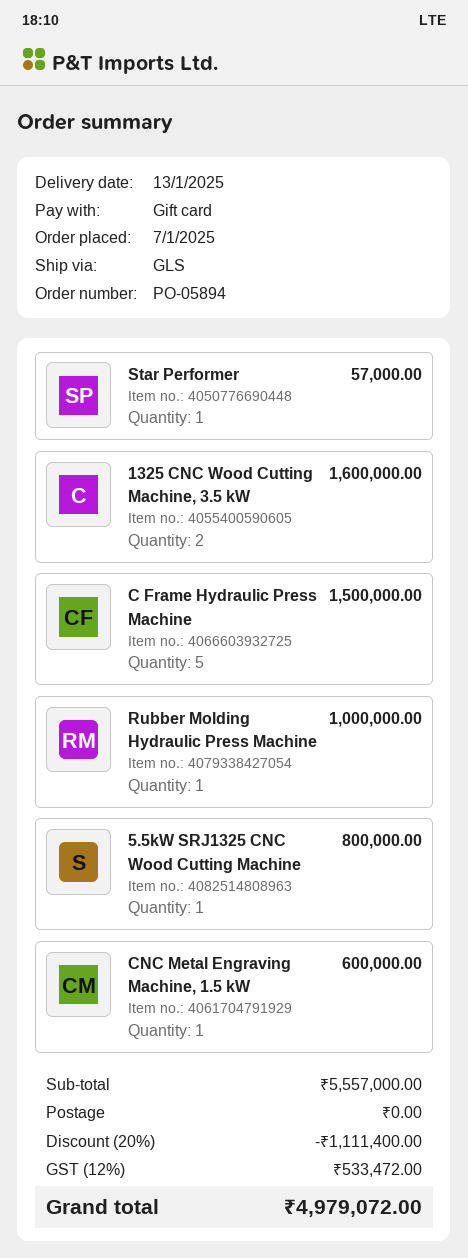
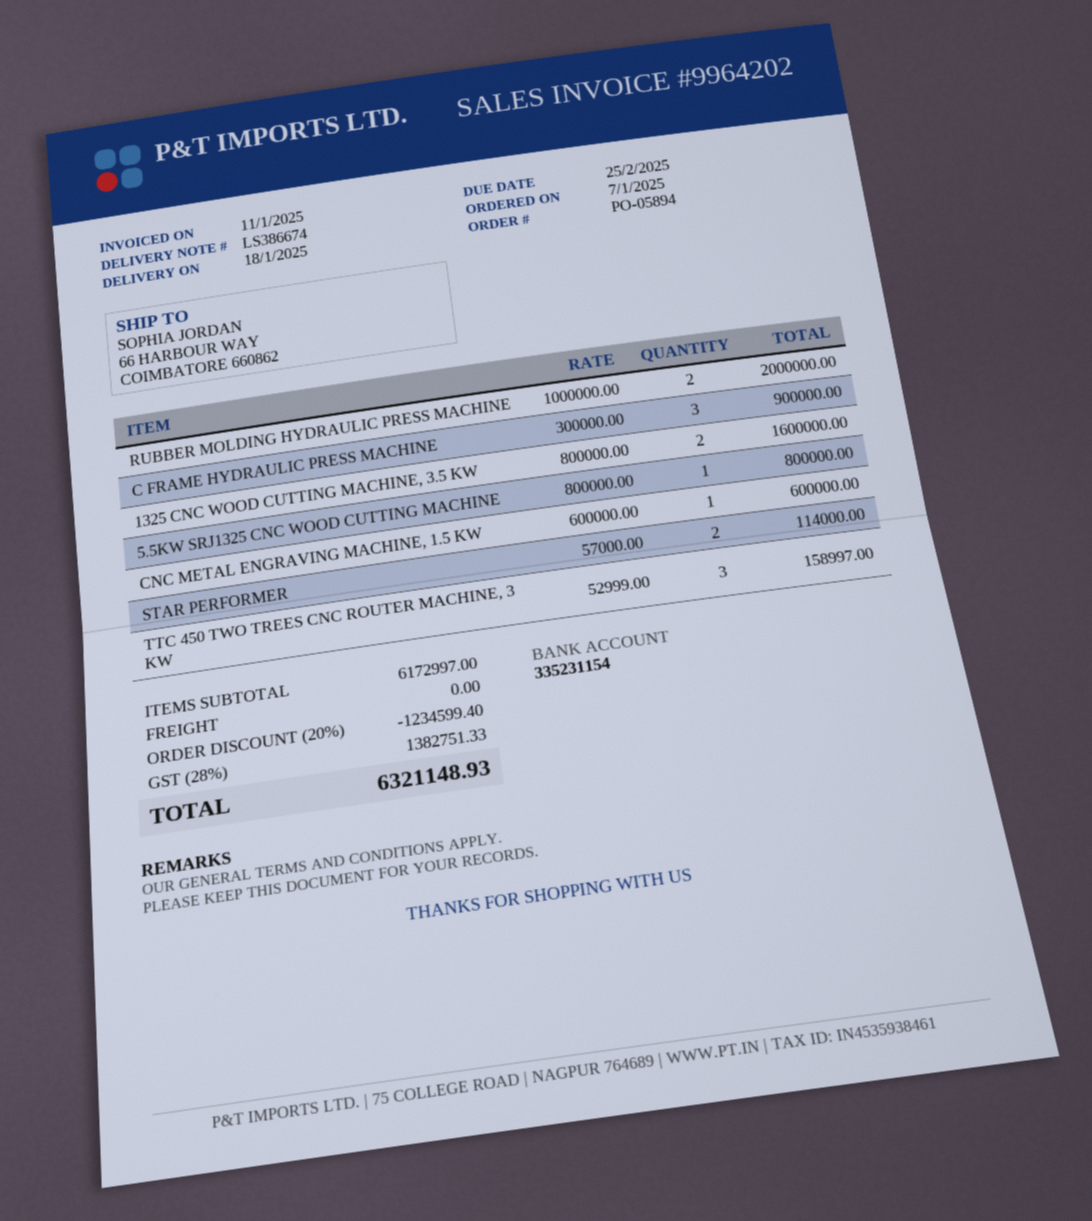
delivery date: 2025-01-13 -> 2025-01-18
Star Performer: 1 for 57000.00 -> 2 for 114000.00
C Frame Hydraulic Press Machine: 5 for 1500000.00 -> 3 for 900000.00
Rubber Molding Hydraulic Press Machine: 1 for 1000000.00 -> 2 for 2000000.00
TTC 450 TWO TREES CNC ROUTER MACHINE, 3 KW: none -> 3 for 158997.00
subtotal: 5557000.00 -> 6172997.00
discount: 20% = 1111400.00 -> 20% = 1234599.40
tax: 12% = 533472.00 -> 28% = 1382751.33
total: 4979072.00 -> 6321148.93

